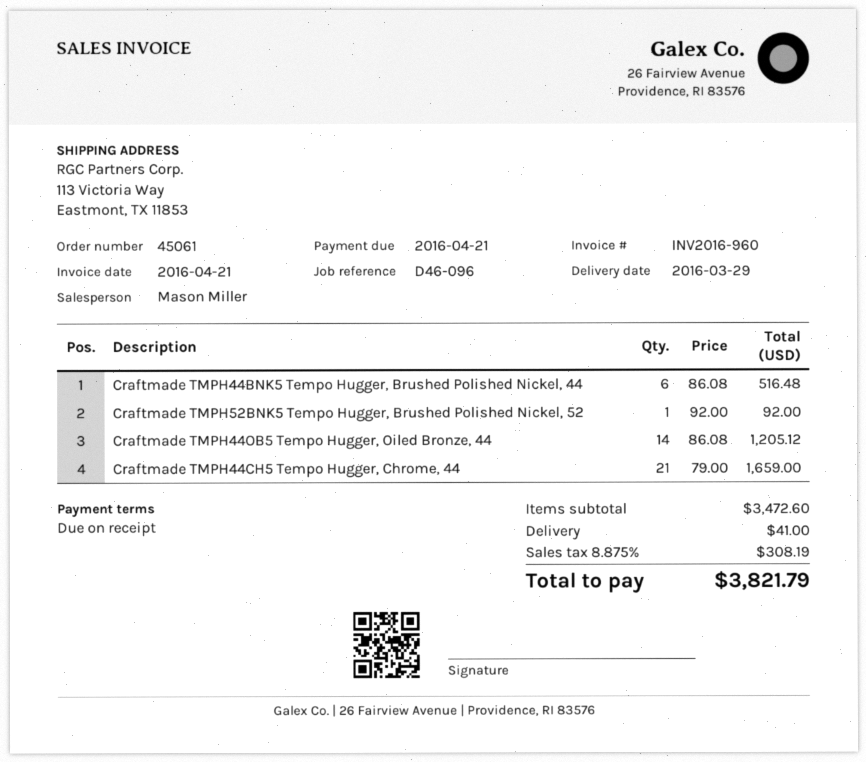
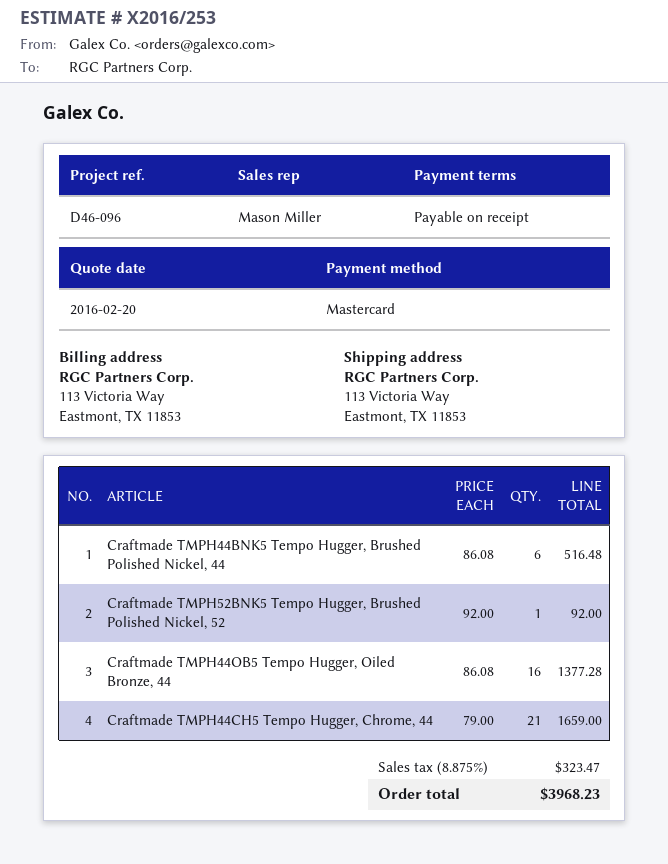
Craftmade TMPH44OB5 Tempo Hugger, Oiled Bronze, 44: 14 x 86.08 = 1205.12 -> 16 x 86.08 = 1377.28
shipping: 41.00 -> none
tax: 8.875% = 308.19 -> 8.875% = 323.47
total: 3821.79 -> 3968.23

